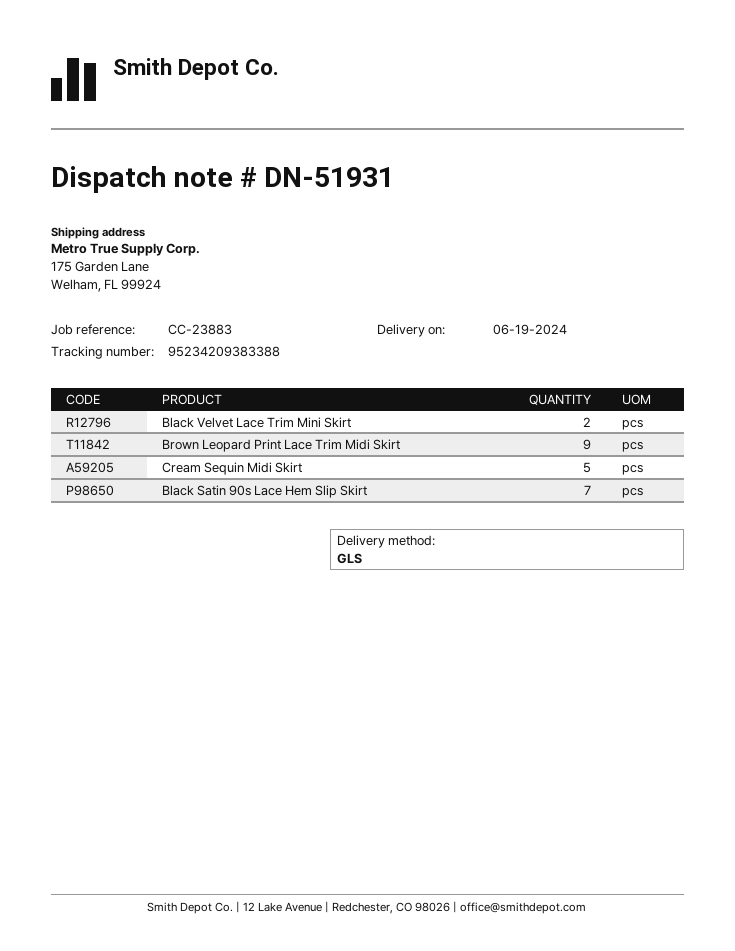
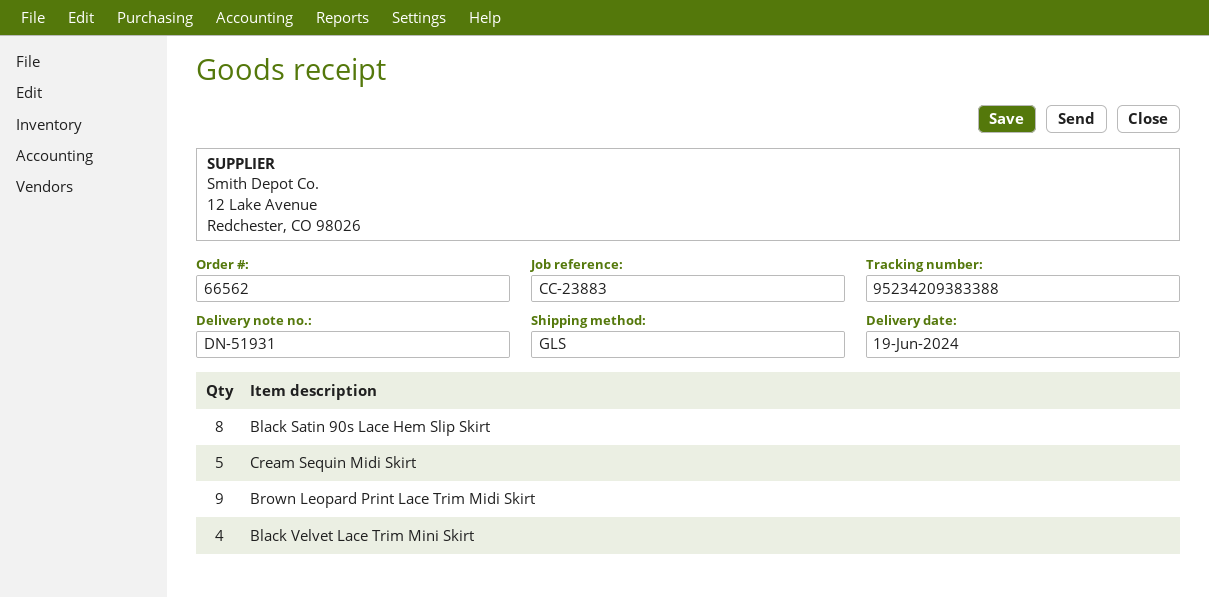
Black Velvet Lace Trim Mini Skirt: 2 -> 4
Black Satin 90s Lace Hem Slip Skirt: 7 -> 8

